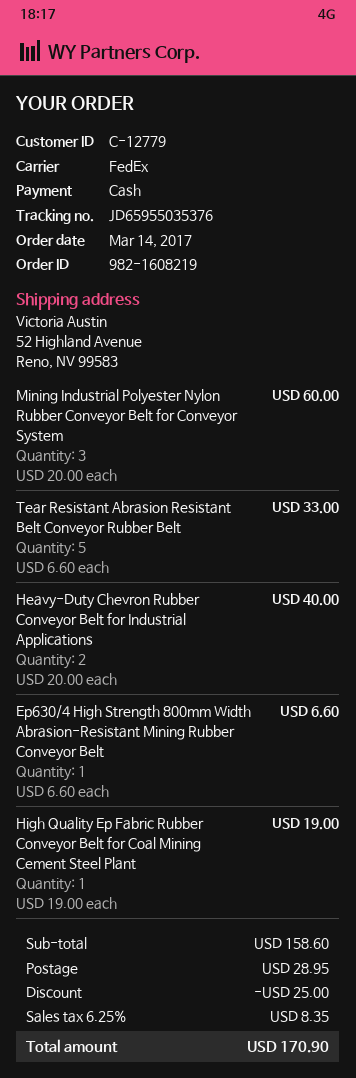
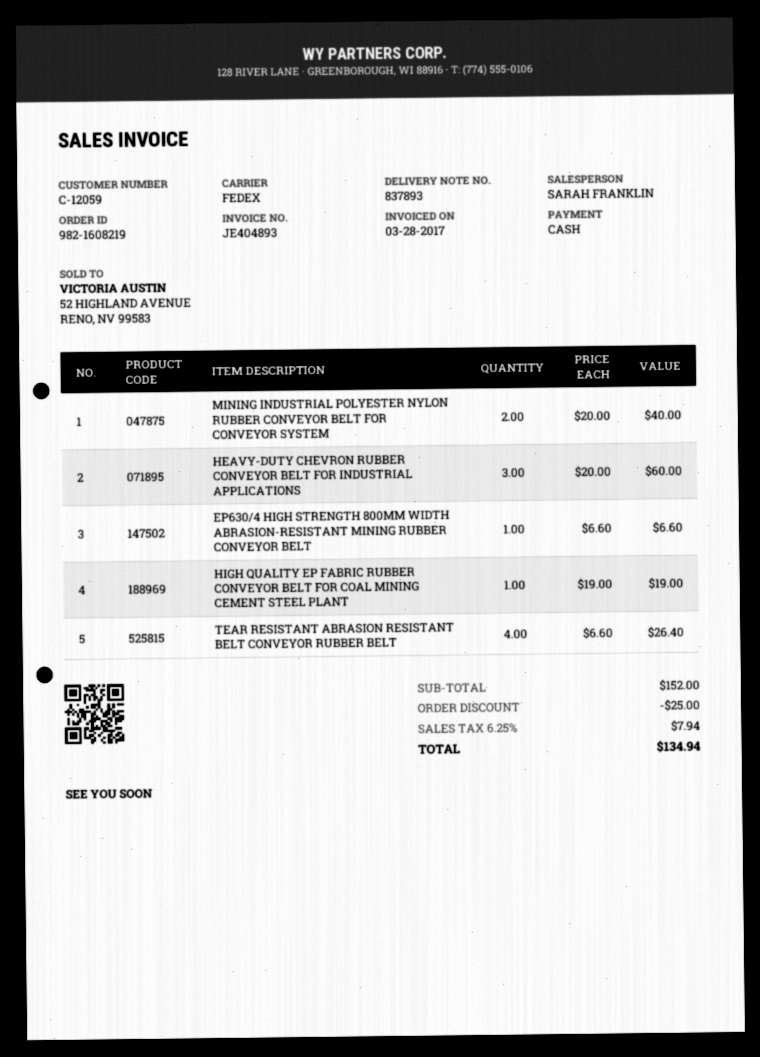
customer number: C-12779 -> C-12059
Mining Industrial Polyester Nylon Rubber Conveyor Belt for Conveyor System: 3 x 20.00 = 60.00 -> 2 x 20.00 = 40.00
Tear Resistant Abrasion Resistant Belt Conveyor Rubber Belt: 5 x 6.60 = 33.00 -> 4 x 6.60 = 26.40
Heavy-Duty Chevron Rubber Conveyor Belt for Industrial Applications: 2 x 20.00 = 40.00 -> 3 x 20.00 = 60.00
subtotal: 158.60 -> 152.00
shipping: 28.95 -> none
tax: 6.25% = 8.35 -> 6.25% = 7.94
total: 170.90 -> 134.94

